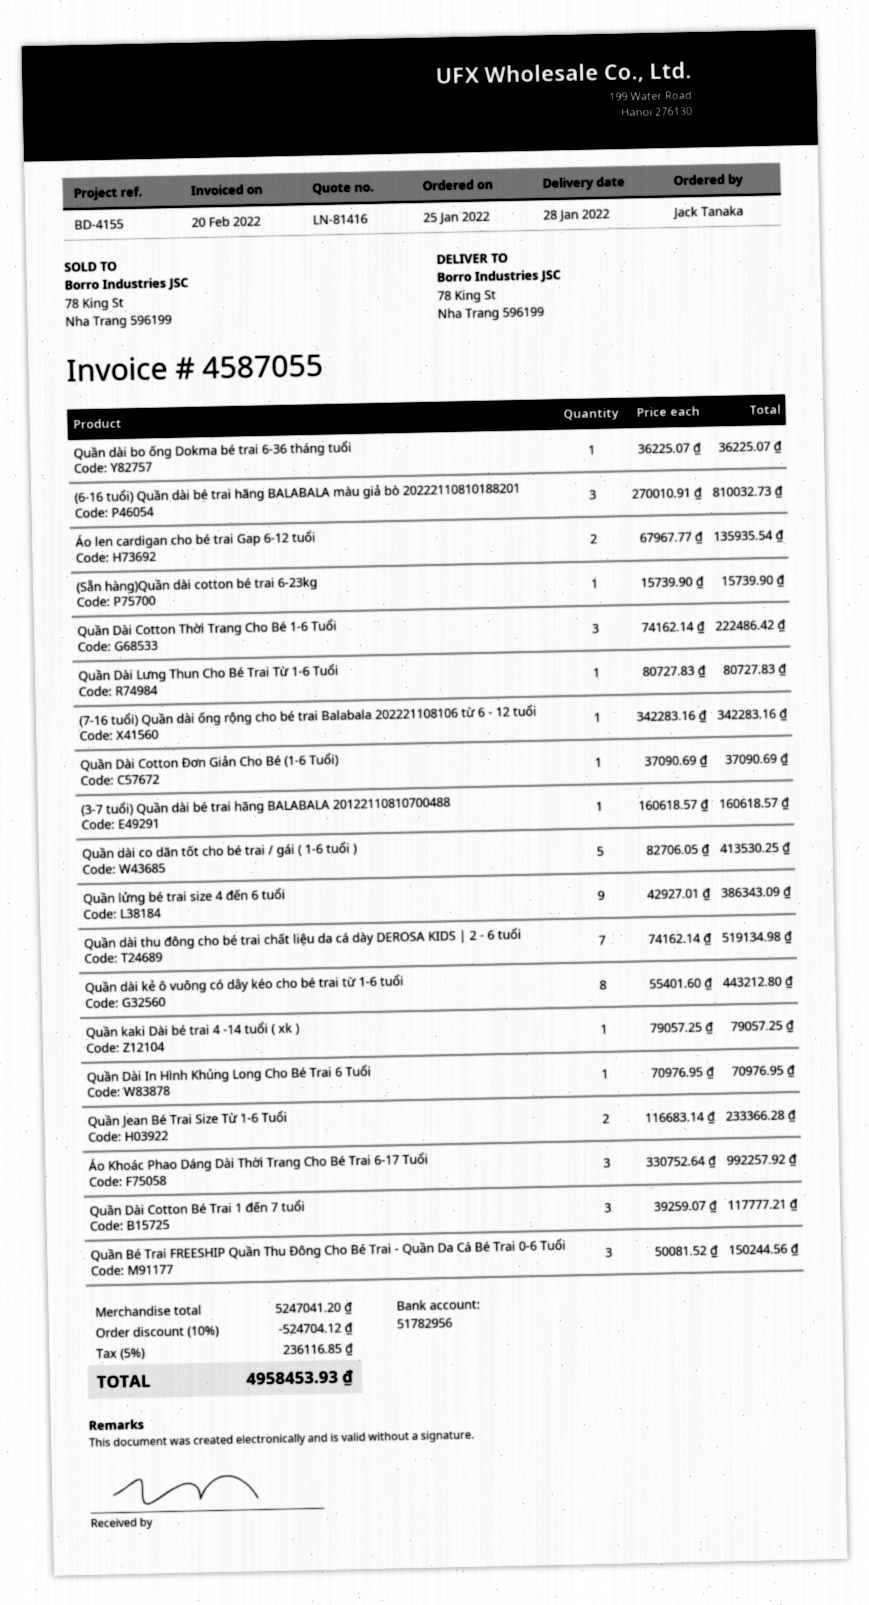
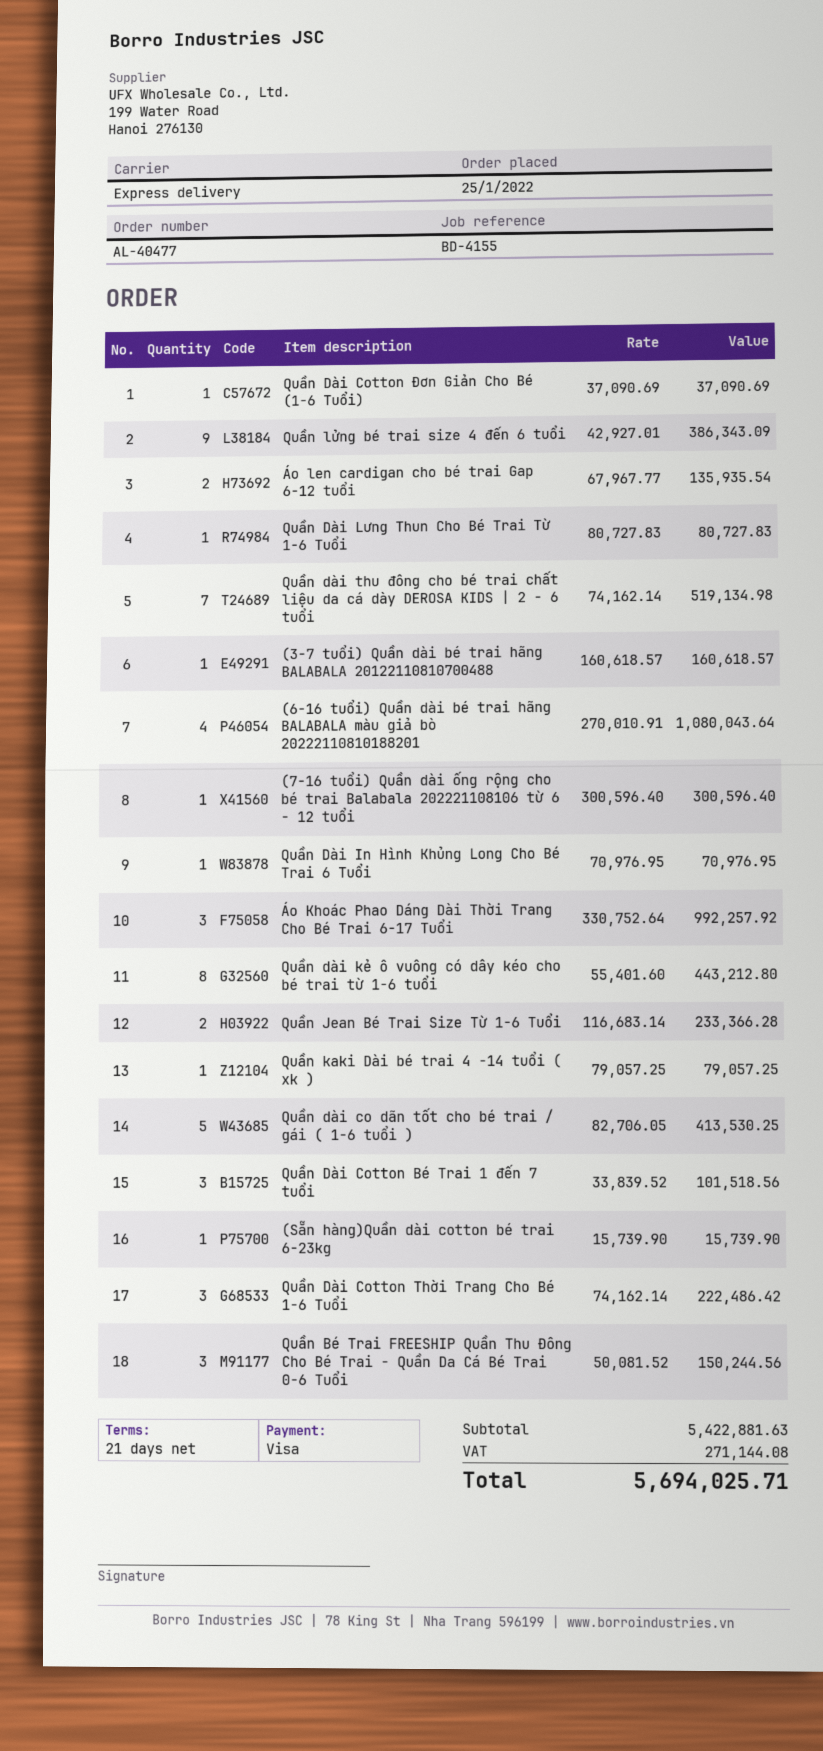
Quần dài bo ống Dokma bé trai 6-36 tháng tuổi: 1 x 36225.07 = 36225.07 -> none
(6-16 tuổi) Quần dài bé trai hãng BALABALA màu giả bò 20222110810188201: 3 x 270010.91 = 810032.73 -> 4 x 270010.91 = 1080043.64
(7-16 tuổi) Quần dài ống rộng cho bé trai Balabala 202221108106 từ 6 - 12 tuổi: 1 x 342283.16 = 342283.16 -> 1 x 300596.40 = 300596.40
Quần Dài Cotton Bé Trai 1 đến 7 tuổi: 3 x 39259.07 = 117777.21 -> 3 x 33839.52 = 101518.56
subtotal: 5247041.20 -> 5422881.63
discount: 10% = 524704.12 -> none
tax: 236116.85 -> 271144.08
total: 4958453.93 -> 5694025.71

